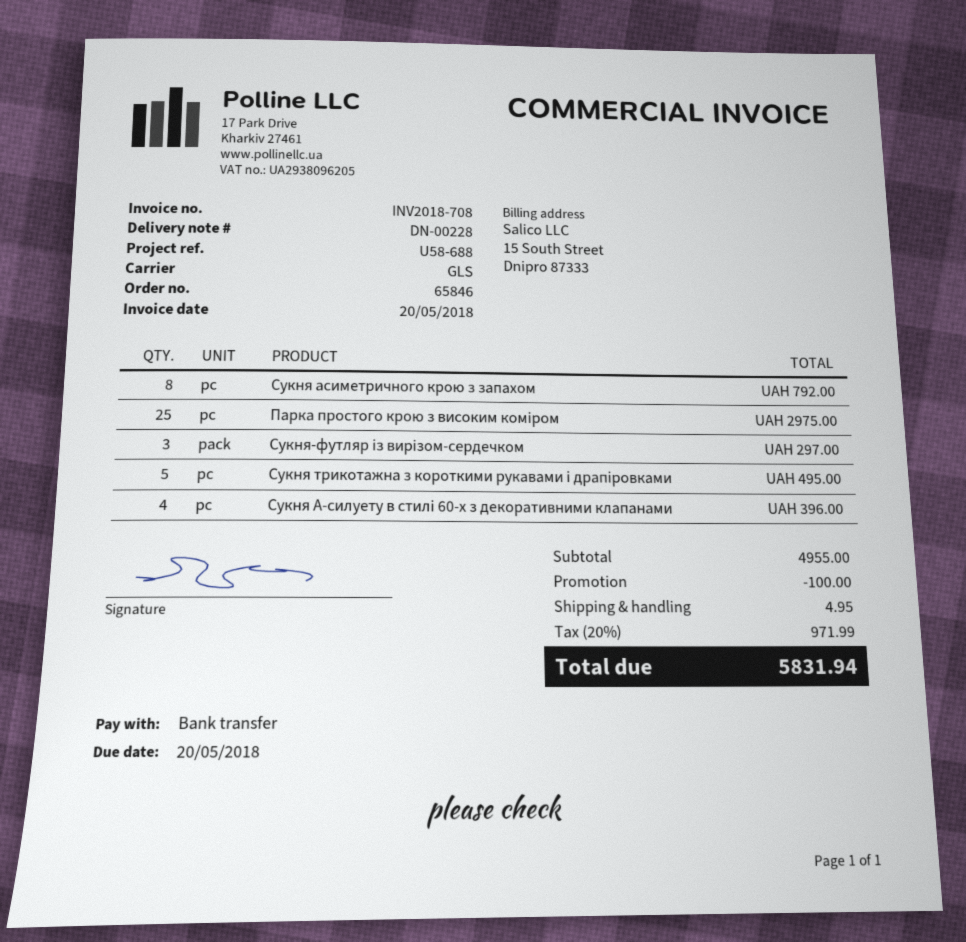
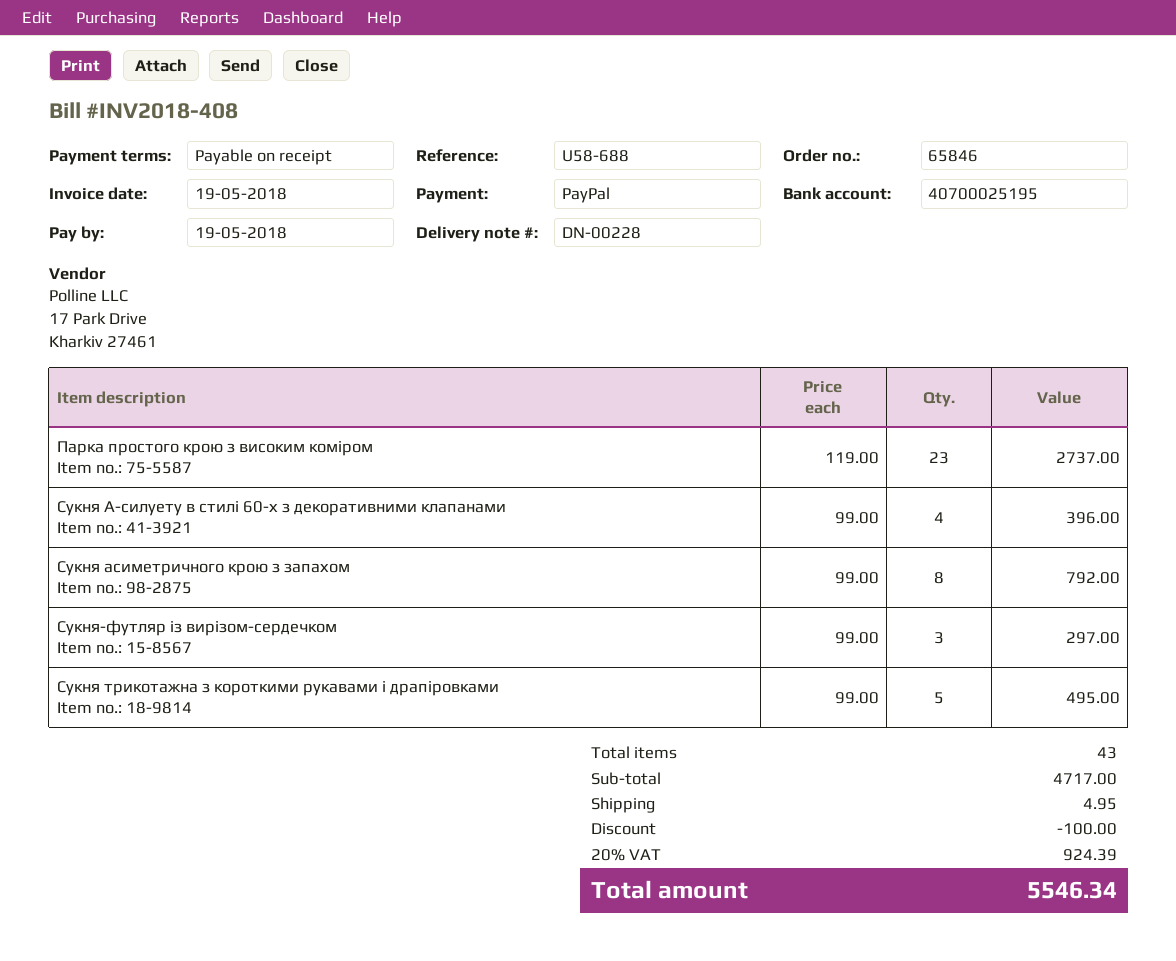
invoice number: INV2018-708 -> INV2018-408
invoice date: 2018-05-20 -> 2018-05-19
due date: 2018-05-20 -> 2018-05-19
payment method: bank transfer -> PayPal
Парка простого крою з високим коміром: 25 for 2975.00 -> 23 for 2737.00
subtotal: 4955.00 -> 4717.00
tax: 20% = 971.99 -> 20% = 924.39
total: 5831.94 -> 5546.34

